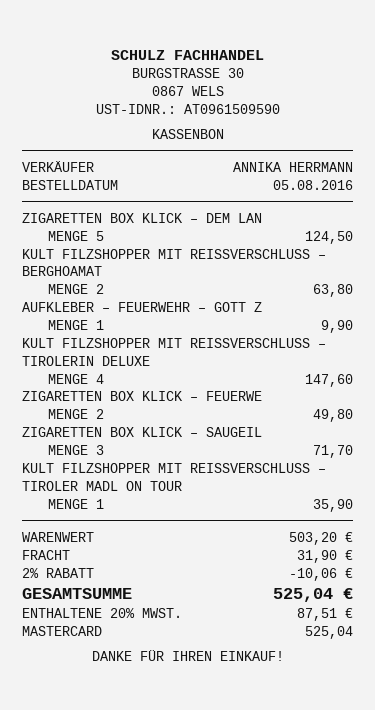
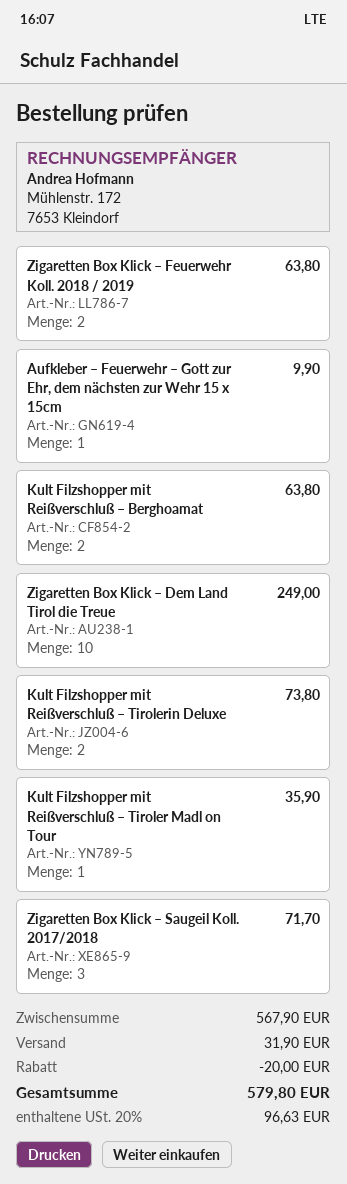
ZIGARETTEN BOX KLICK – DEM LAN: 5 for 124.50 -> 10 for 249.00
KULT FILZSHOPPER MIT REISSVERSCHLUSS – TIROLERIN DELUXE: 4 for 147.60 -> 2 for 73.80
ZIGARETTEN BOX KLICK – FEUERWE: 2 for 49.80 -> 2 for 63.80
subtotal: 503.20 -> 567.90
discount: 10.06 -> 20.00
tax: 20% = 87.51 -> 20% = 96.63
total: 525.04 -> 579.80

